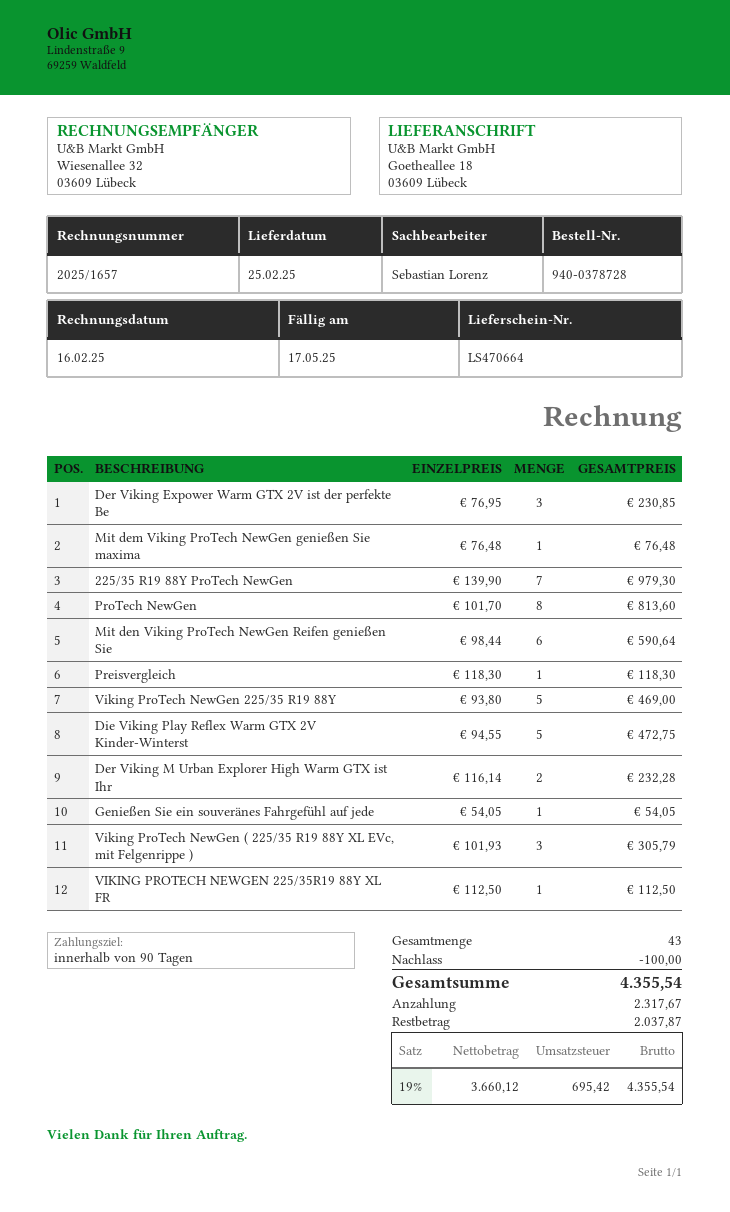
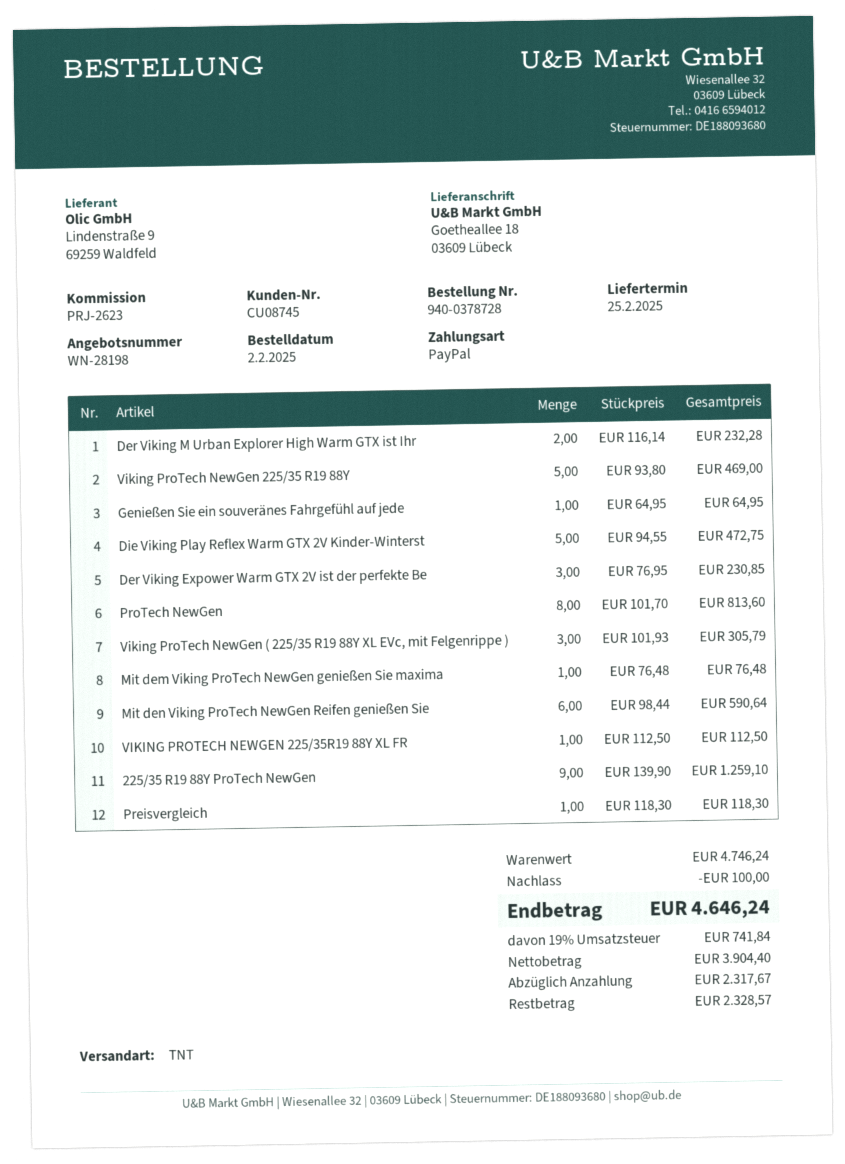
225/35 R19 88Y ProTech NewGen: 7 x 139.90 = 979.30 -> 9 x 139.90 = 1259.10
Genießen Sie ein souveränes Fahrgefühl auf jede: 1 x 54.05 = 54.05 -> 1 x 64.95 = 64.95
net: 3660.12 -> 3904.40
tax: 19% = 695.42 -> 19% = 741.84
total: 4355.54 -> 4646.24
balance: 2037.87 -> 2328.57

